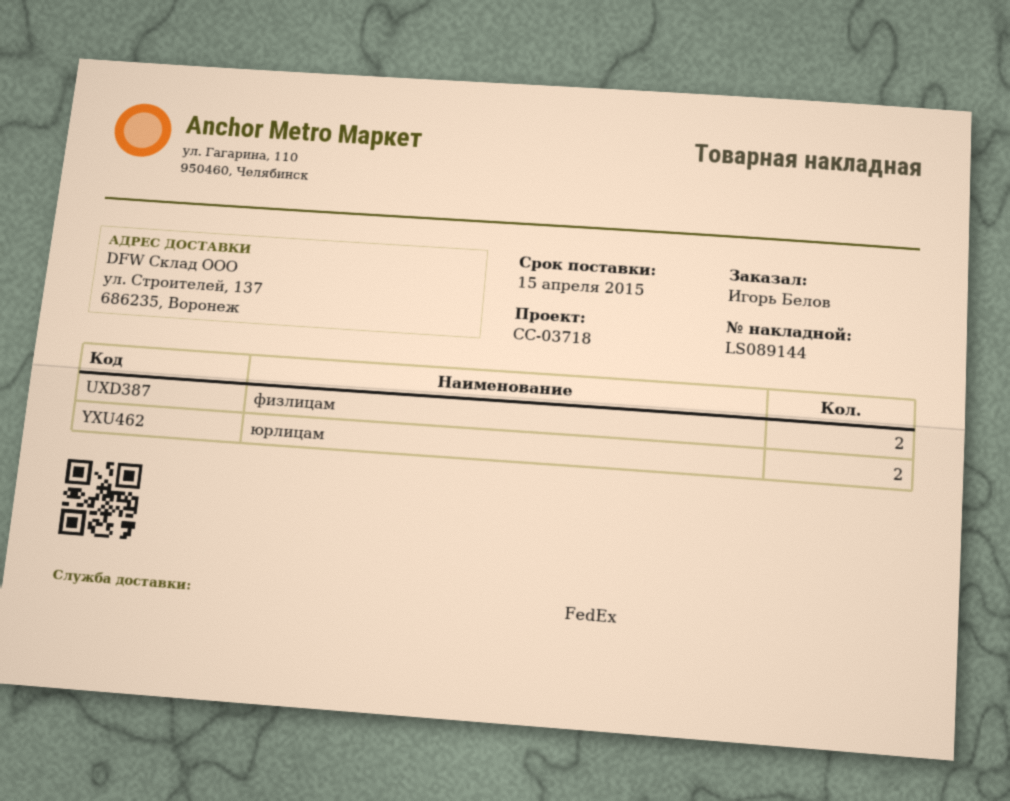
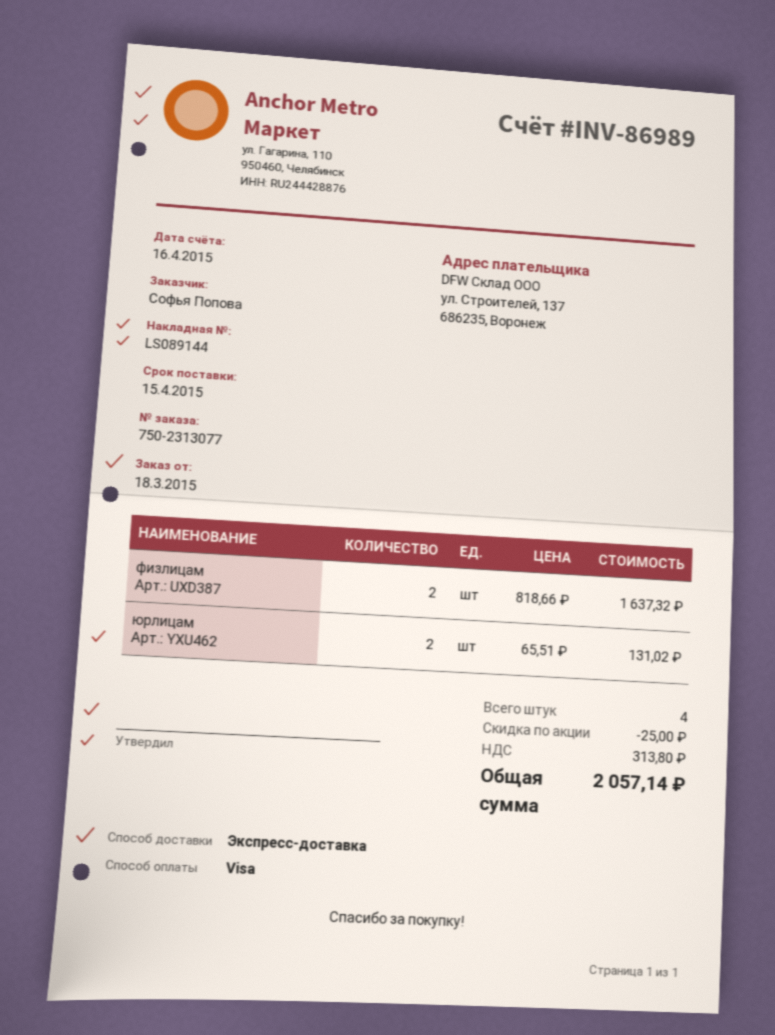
ordered by: Игорь Белов -> Софья Попова
shipping method: FedEx -> express

